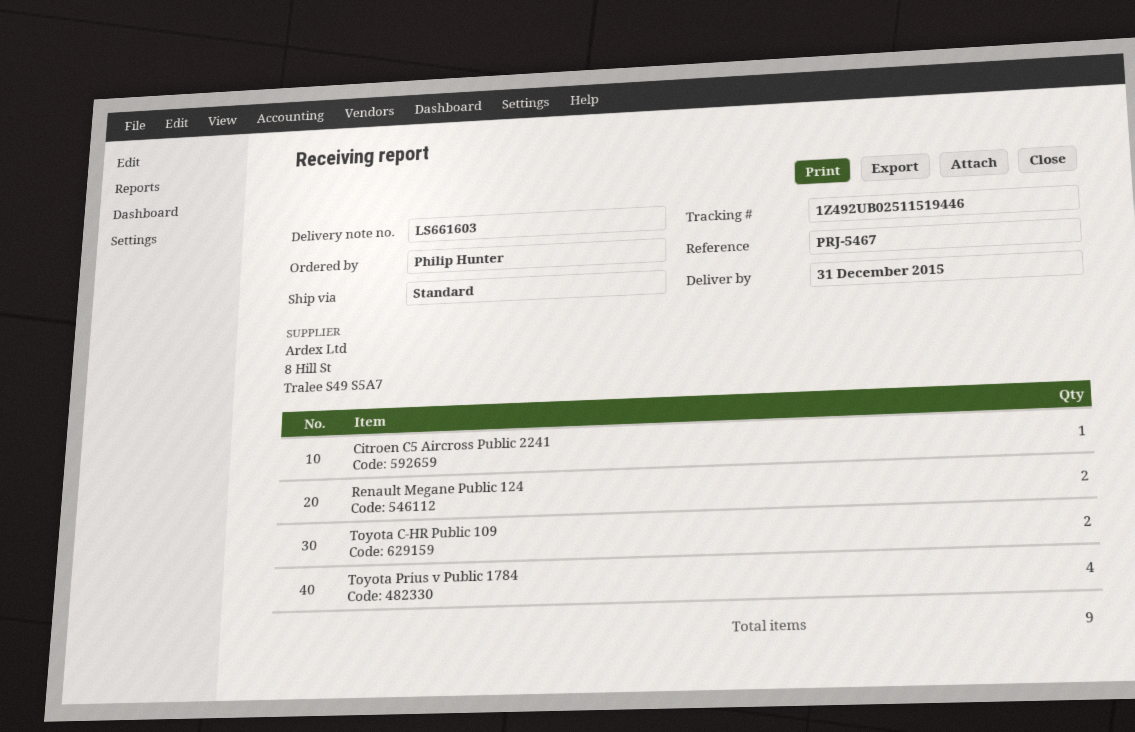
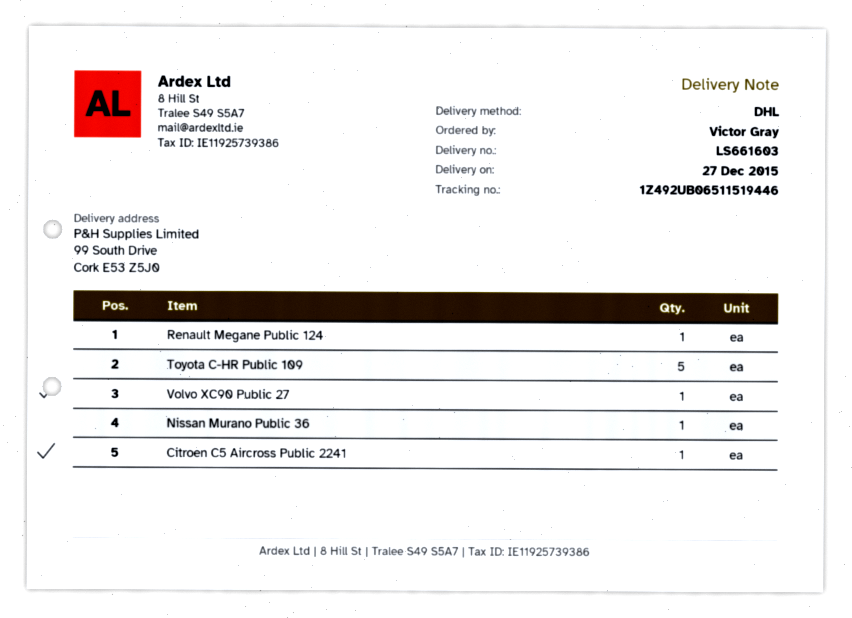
delivery date: 2015-12-31 -> 2015-12-27
ordered by: Philip Hunter -> Victor Gray
shipping method: standard -> DHL
tracking number: 1Z492UB02511519446 -> 1Z492UB06511519446
Renault Megane Public 124: 2 -> 1
Toyota C-HR Public 109: 2 -> 5
Toyota Prius v Public 1784: 4 -> none
Volvo XC90 Public 27: none -> 1
Nissan Murano Public 36: none -> 1

